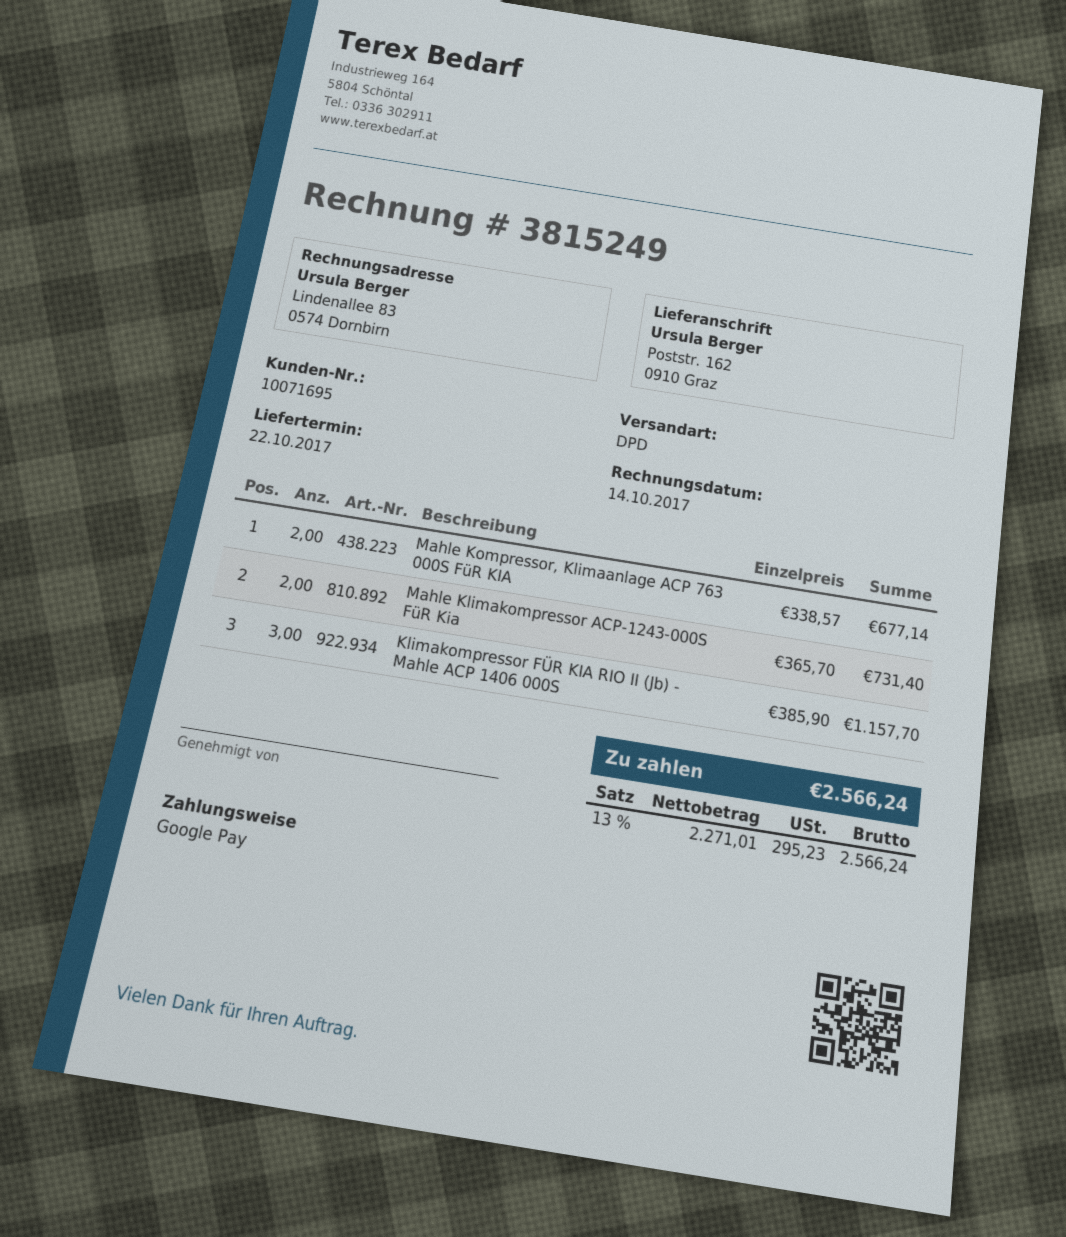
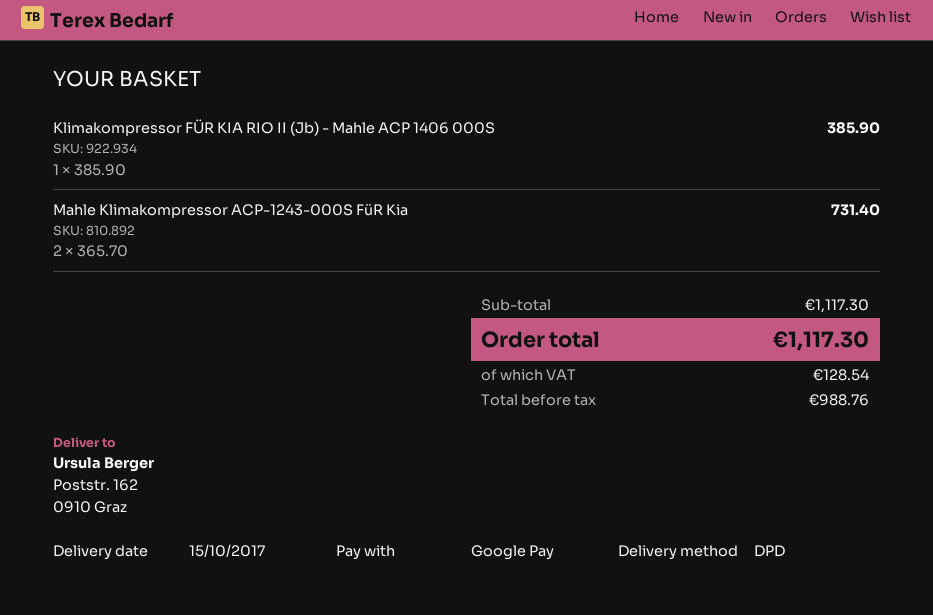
delivery date: 2017-10-22 -> 2017-10-15
Mahle Kompressor, Klimaanlage ACP 763 000S FüR KIA: 2 x 338.57 = 677.14 -> none
Klimakompressor FÜR KIA RIO II (Jb) - Mahle ACP 1406 000S: 3 x 385.90 = 1157.70 -> 1 x 385.90 = 385.90
net: 2271.01 -> 988.76
tax: 295.23 -> 128.54
total: 2566.24 -> 1117.30

